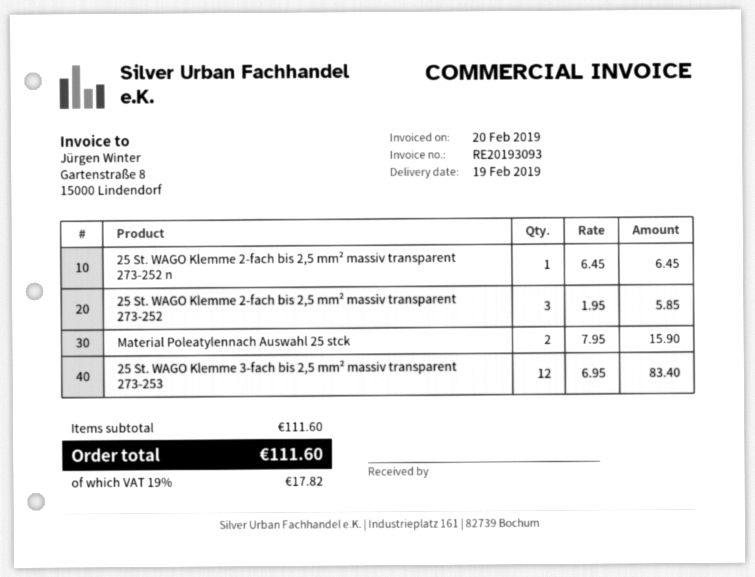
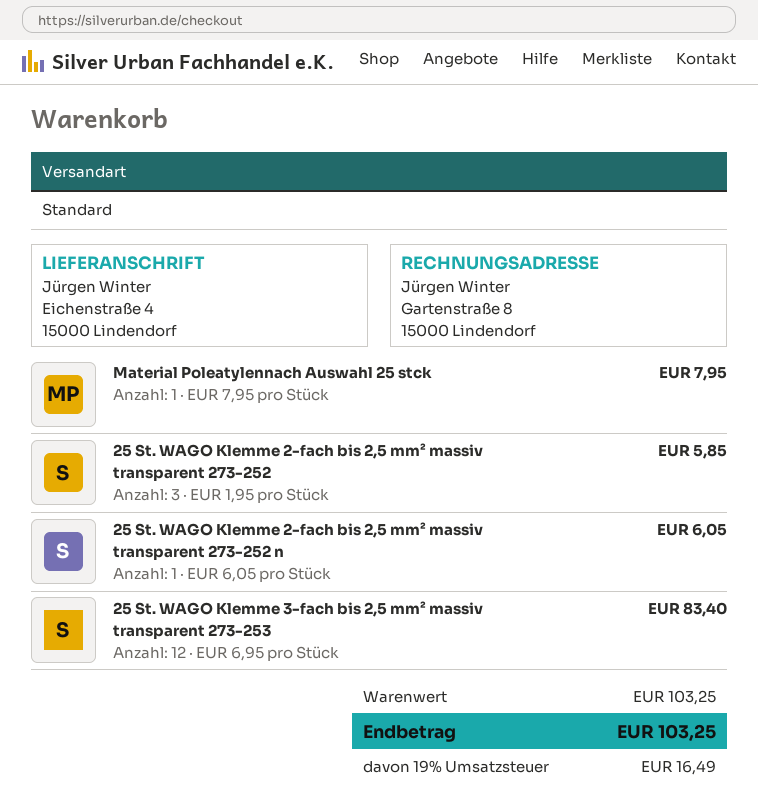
25 St. WAGO Klemme 2-fach bis 2,5 mm² massiv transparent 273-252 n: 1 x 6.45 = 6.45 -> 1 x 6.05 = 6.05
Material Poleatylennach Auswahl 25 stck: 2 x 7.95 = 15.90 -> 1 x 7.95 = 7.95
subtotal: 111.60 -> 103.25
tax: 19% = 17.82 -> 19% = 16.49
total: 111.60 -> 103.25

